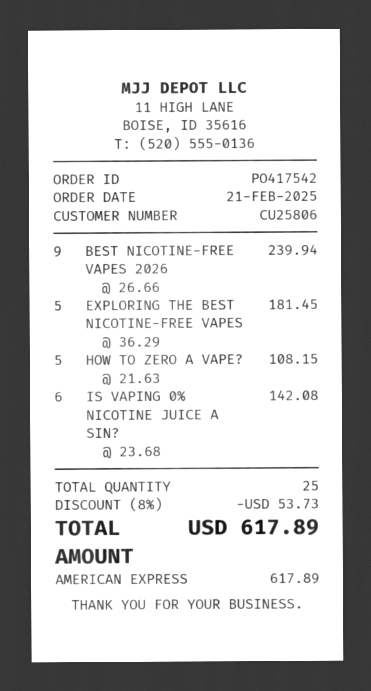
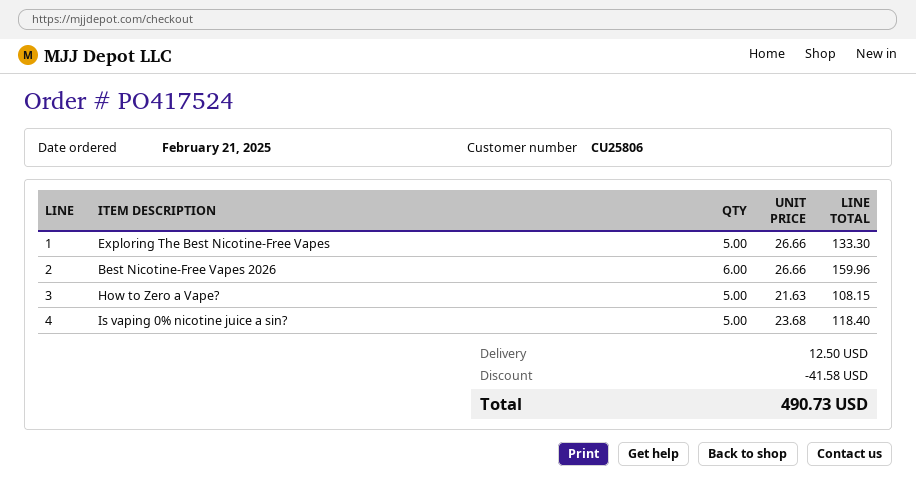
order number: PO417542 -> PO417524
BEST NICOTINE-FREE VAPES 2026: 9 x 26.66 = 239.94 -> 6 x 26.66 = 159.96
EXPLORING THE BEST NICOTINE-FREE VAPES: 5 x 36.29 = 181.45 -> 5 x 26.66 = 133.30
IS VAPING 0% NICOTINE JUICE A SIN?: 6 x 23.68 = 142.08 -> 5 x 23.68 = 118.40
discount: 53.73 -> 41.58
shipping: none -> 12.50
total: 617.89 -> 490.73

